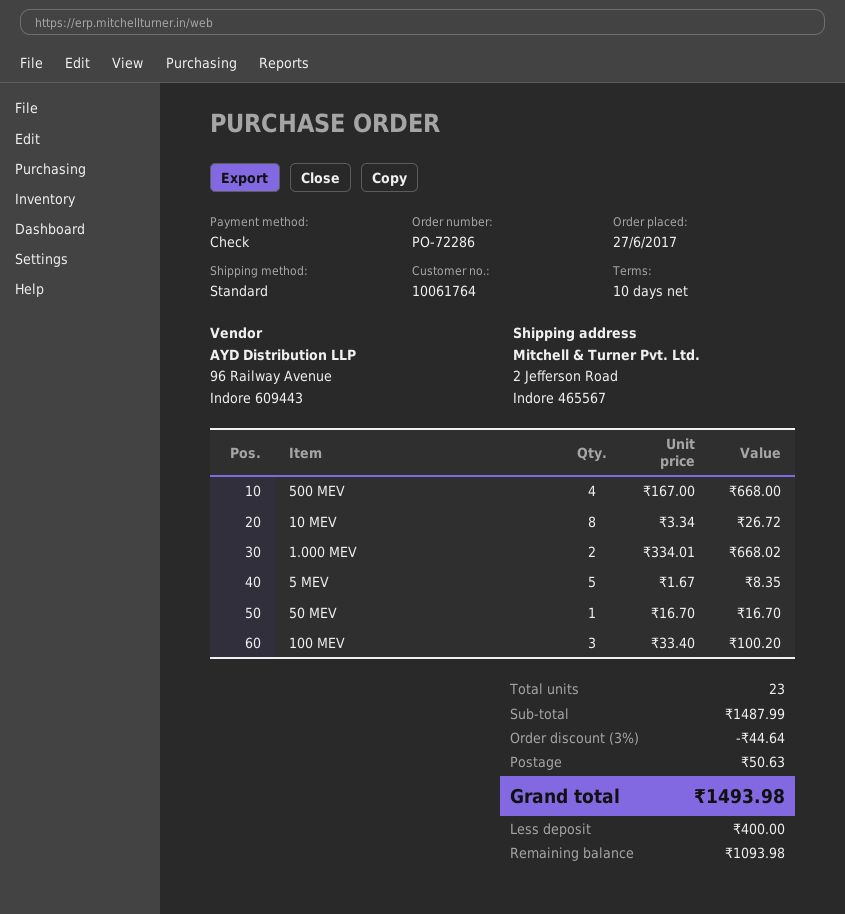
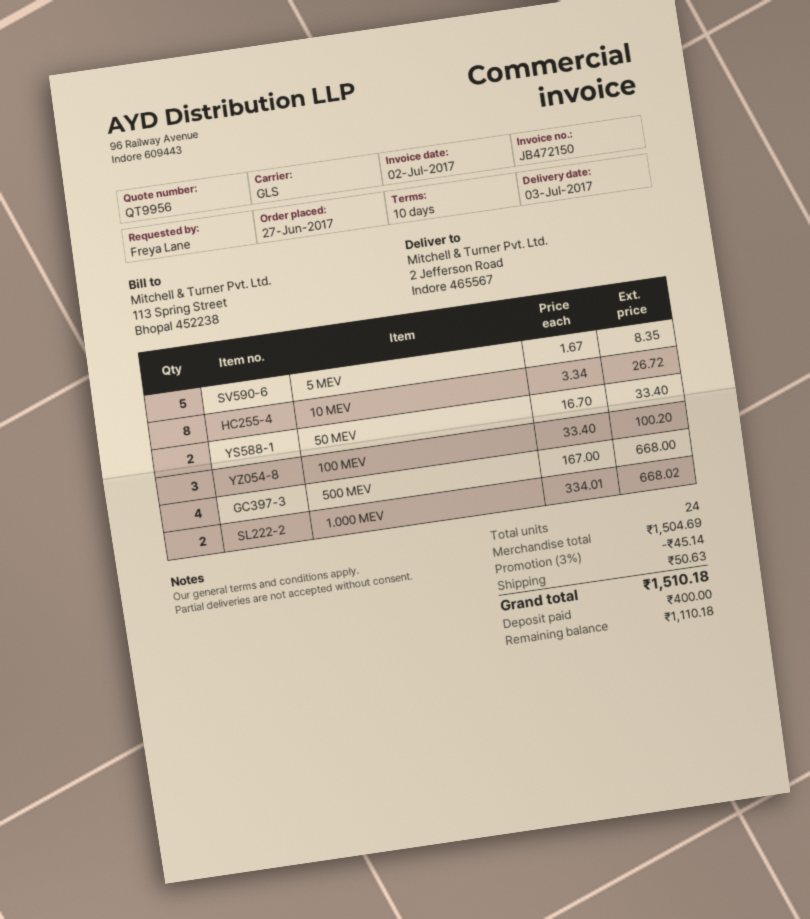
shipping method: standard -> GLS
50 MEV: 1 x 16.70 = 16.70 -> 2 x 16.70 = 33.40
total quantity: 23 -> 24
subtotal: 1487.99 -> 1504.69
discount: 3% = 44.64 -> 3% = 45.14
total: 1493.98 -> 1510.18
balance: 1093.98 -> 1110.18

